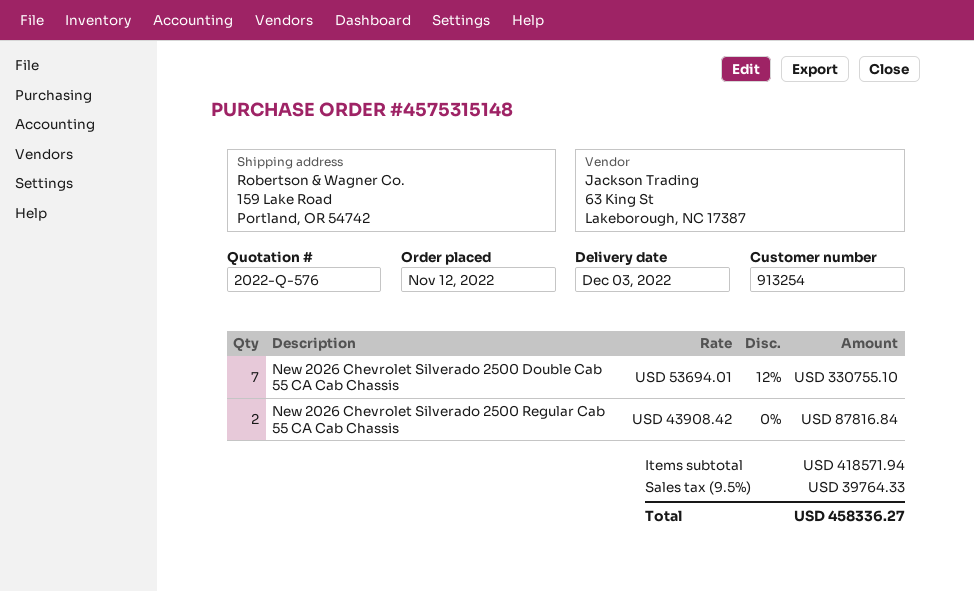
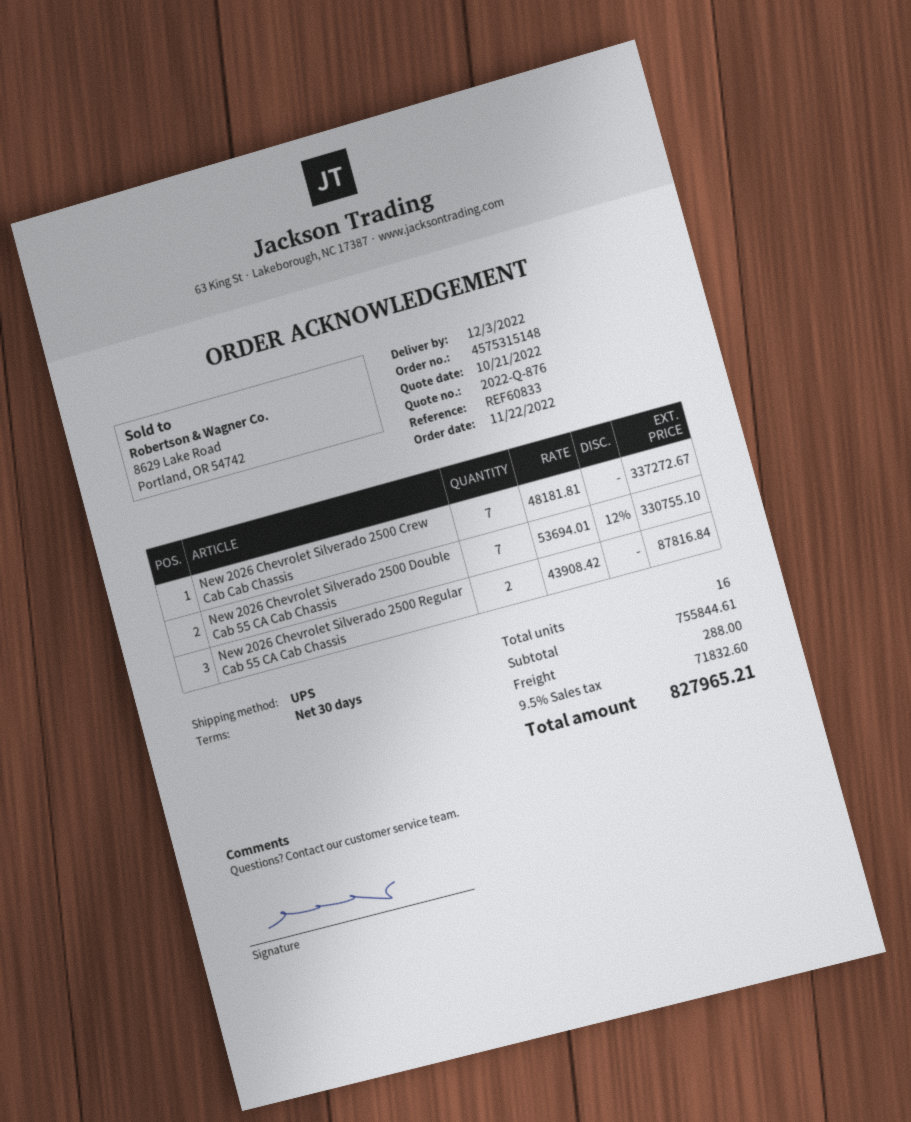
quote number: 2022-Q-576 -> 2022-Q-876
order date: 2022-11-12 -> 2022-11-22
New 2026 Chevrolet Silverado 2500 Crew Cab Cab Chassis: none -> 7 x 48181.81 = 337272.67
subtotal: 418571.94 -> 755844.61
shipping: none -> 288.00
tax: 9.5% = 39764.33 -> 9.5% = 71832.60
total: 458336.27 -> 827965.21

